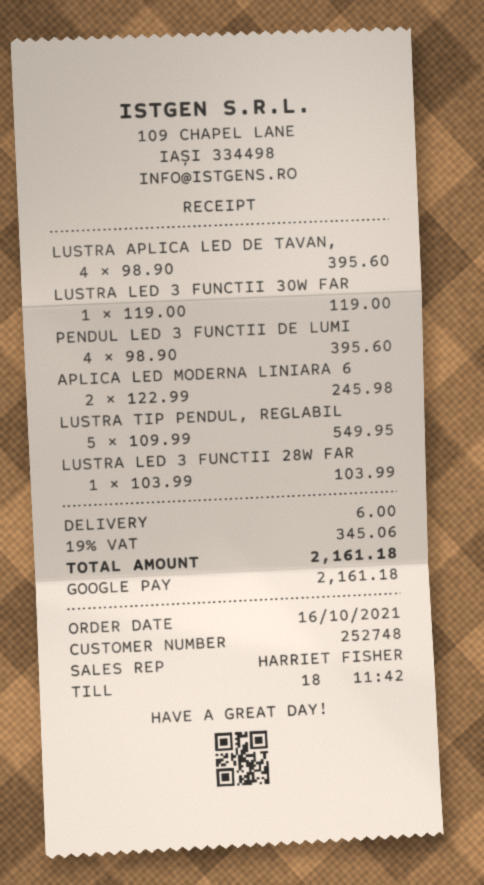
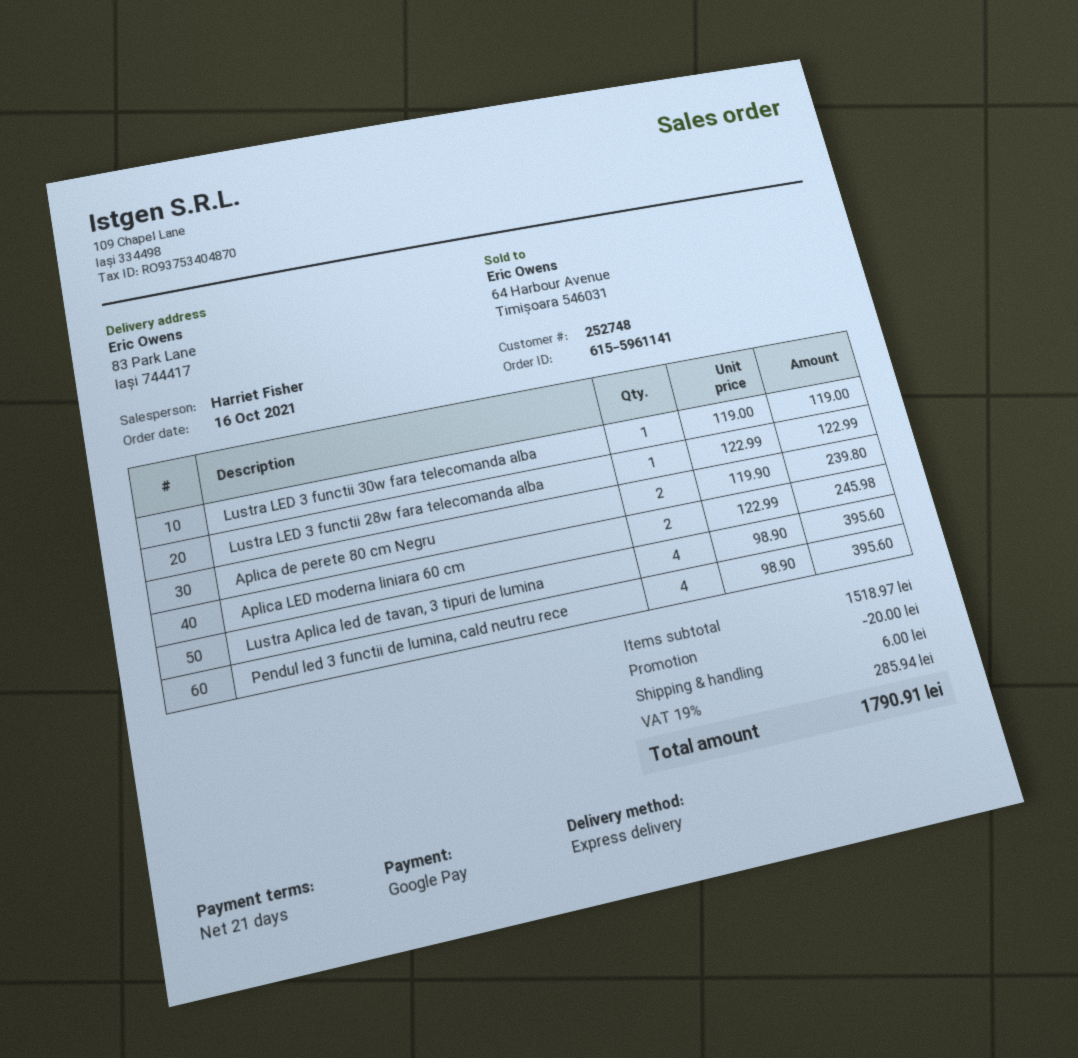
LUSTRA TIP PENDUL, REGLABIL: 5 x 109.99 = 549.95 -> none
LUSTRA LED 3 FUNCTII 28W FAR: 1 x 103.99 = 103.99 -> 1 x 122.99 = 122.99
Aplica de perete 80 cm Negru: none -> 2 x 119.90 = 239.80
discount: none -> 20.00
tax: 19% = 345.06 -> 19% = 285.94
total: 2161.18 -> 1790.91

